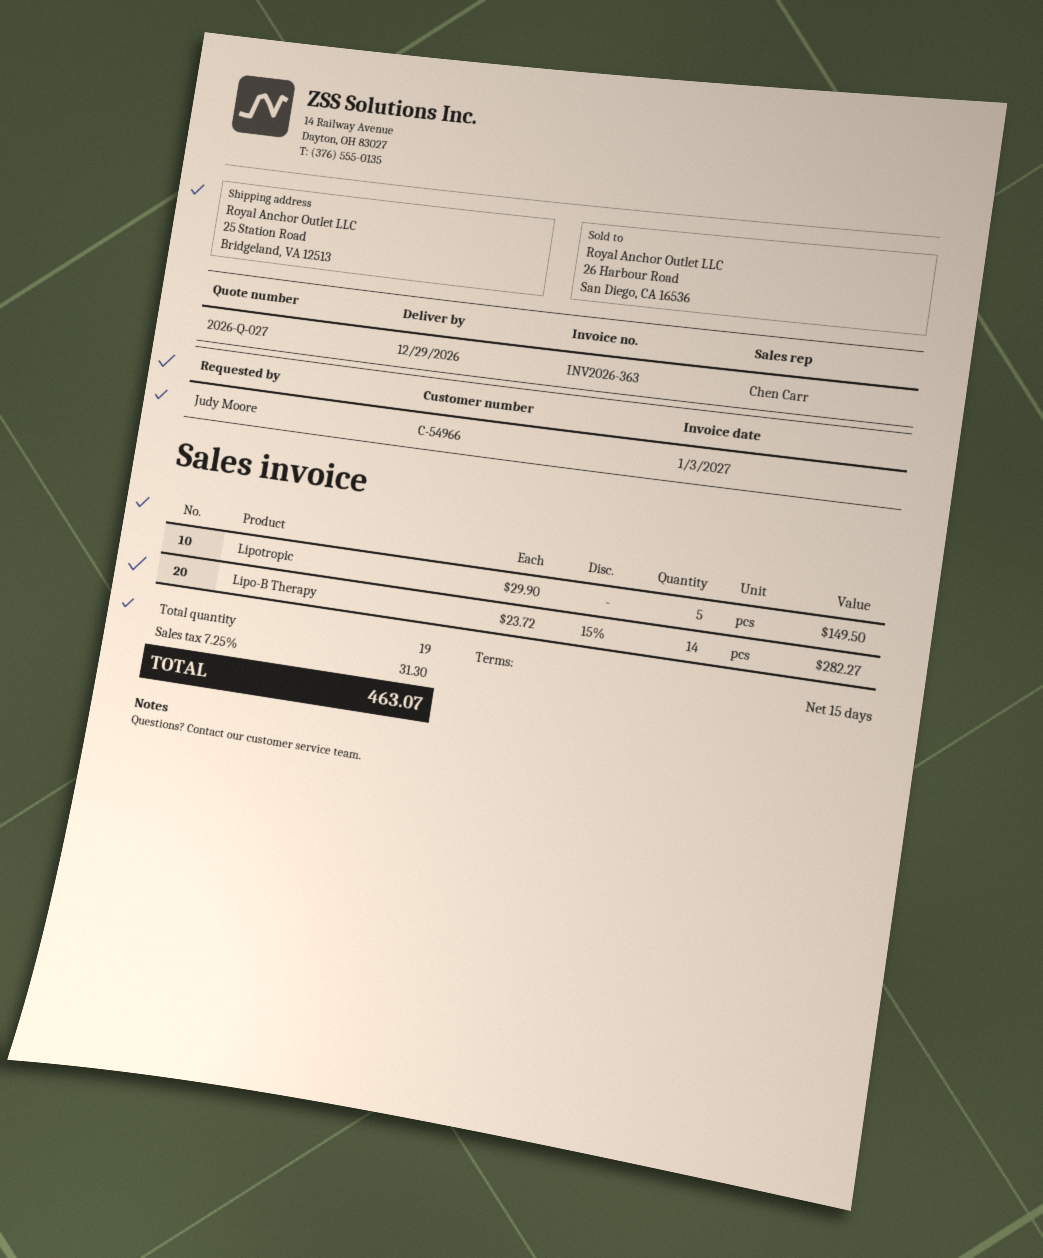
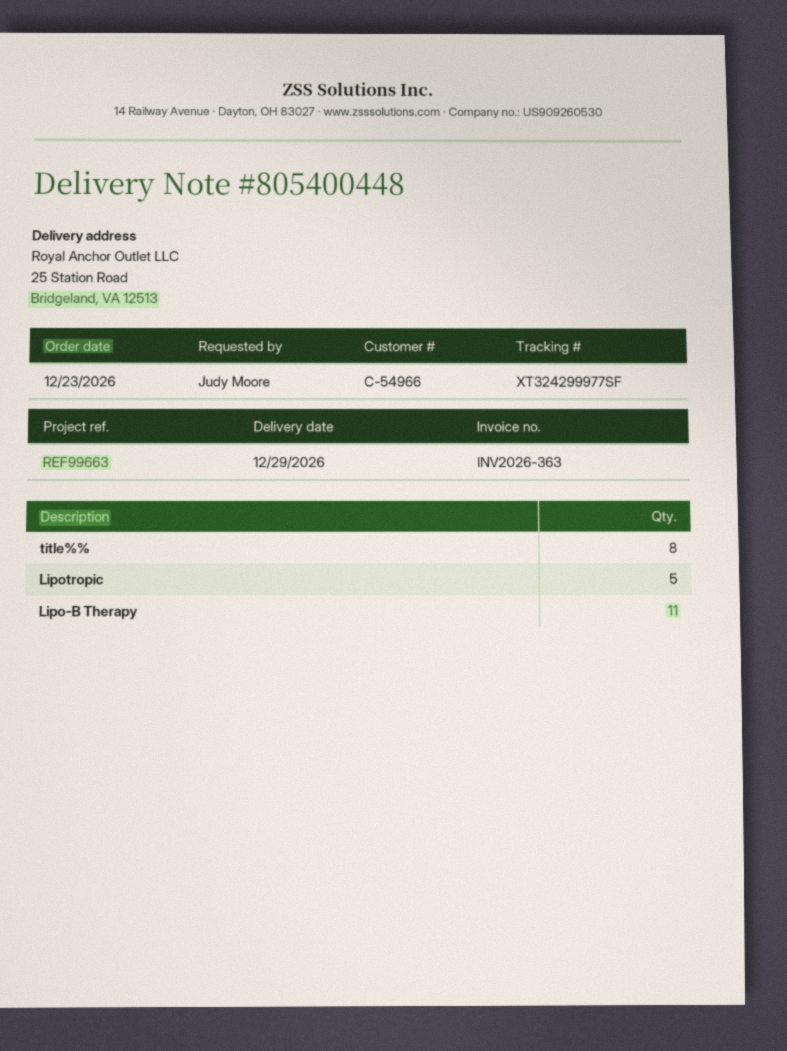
Lipo-B Therapy: 14 -> 11
title%%: none -> 8

